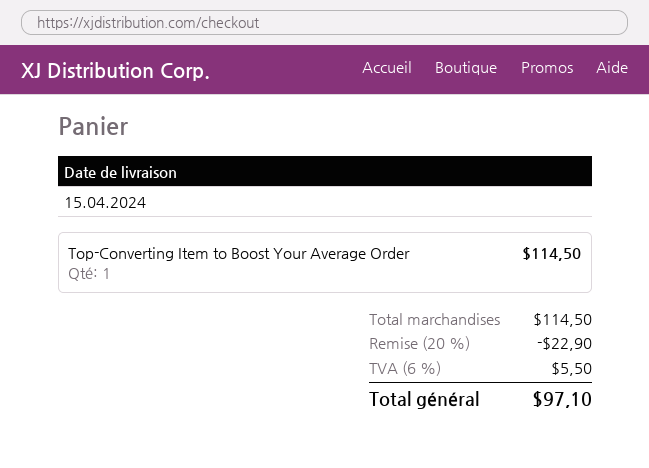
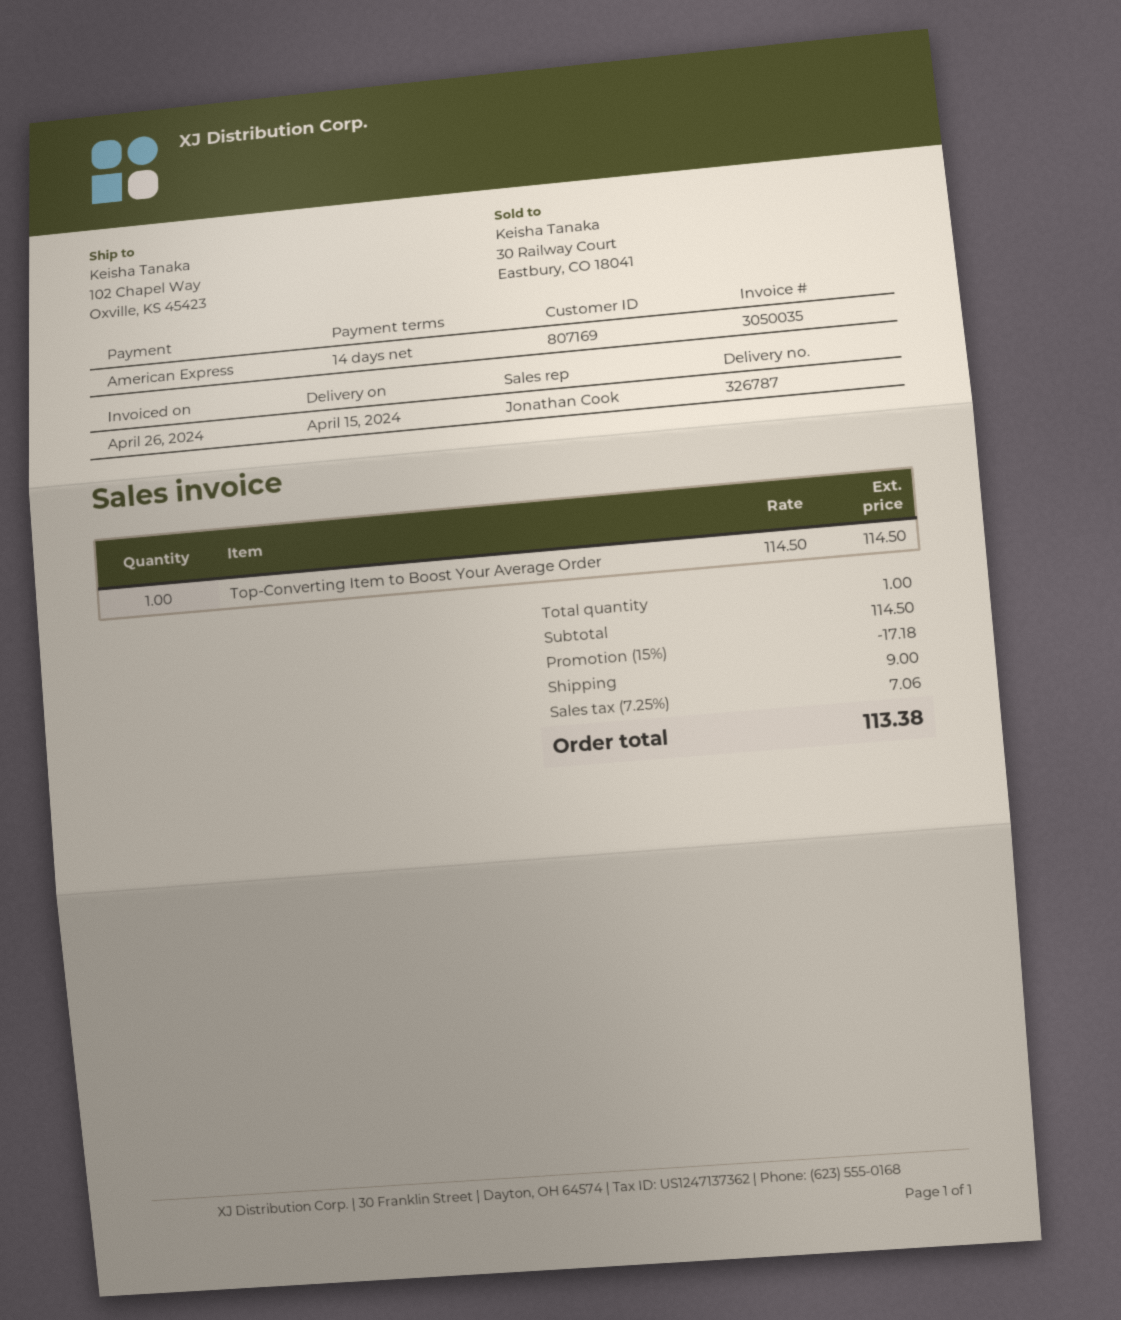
discount: 20% = 22.90 -> 15% = 17.18
shipping: none -> 9.00
tax: 6% = 5.50 -> 7.25% = 7.06
total: 97.10 -> 113.38

